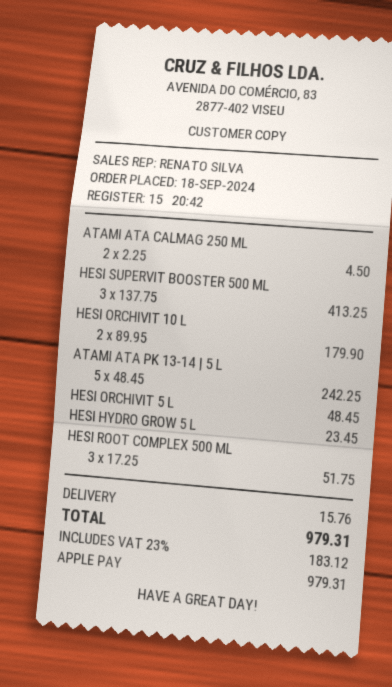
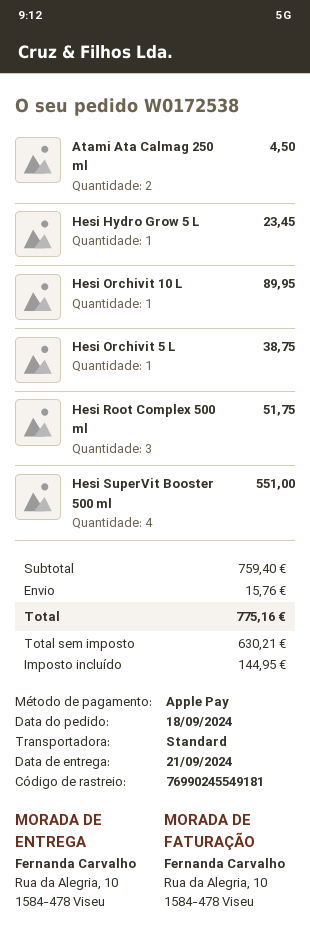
HESI SUPERVIT BOOSTER 500 ML: 3 for 413.25 -> 4 for 551.00
HESI ORCHIVIT 10 L: 2 for 179.90 -> 1 for 89.95
ATAMI ATA PK 13-14 | 5 L: 5 for 242.25 -> none
HESI ORCHIVIT 5 L: 1 for 48.45 -> 1 for 38.75
tax: 183.12 -> 144.95
total: 979.31 -> 775.16

